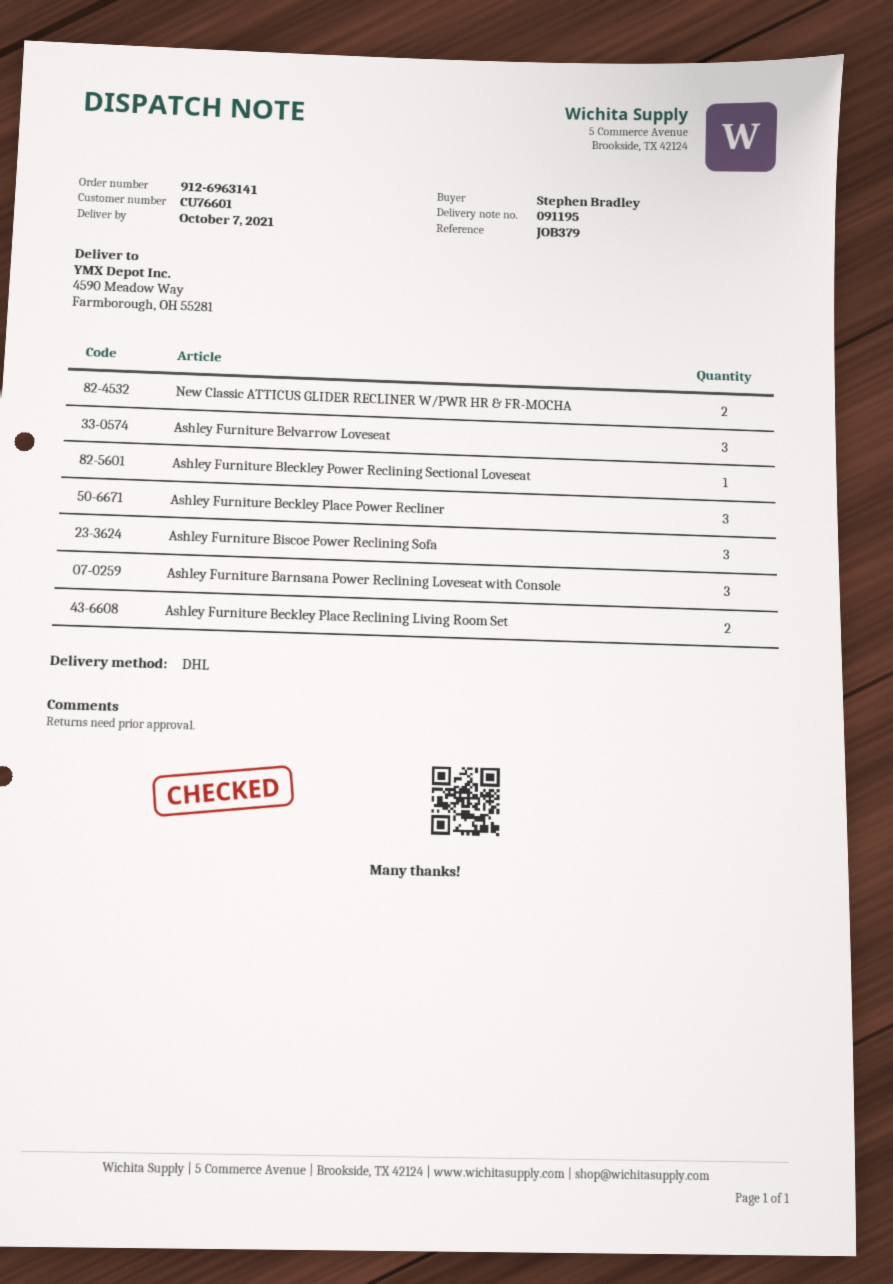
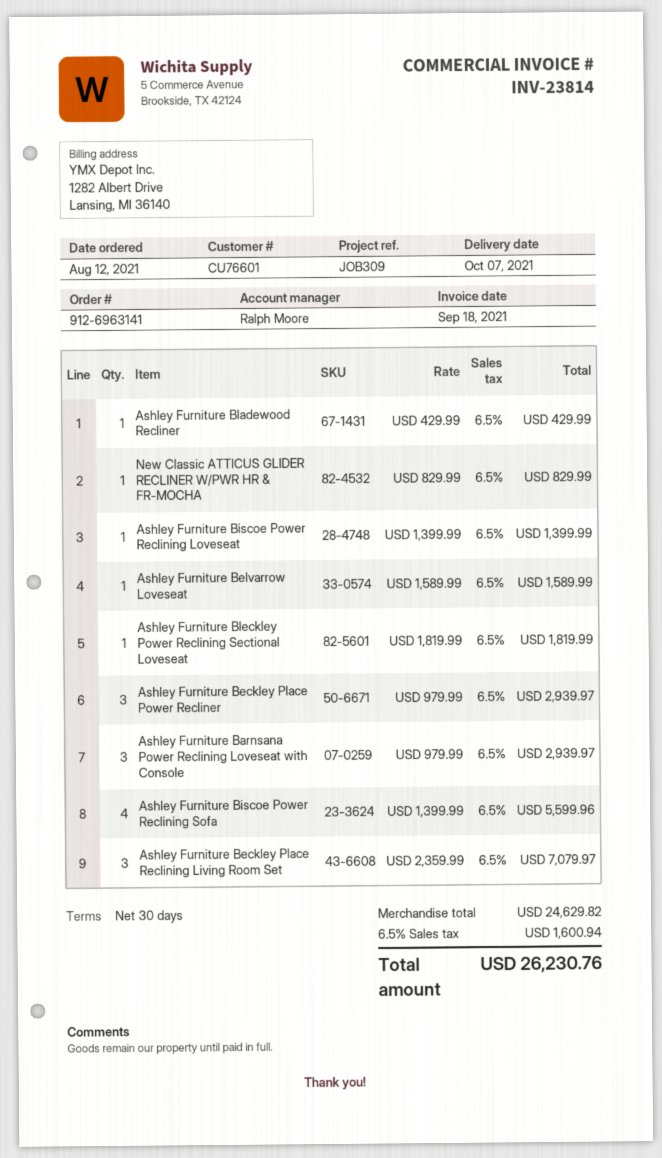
reference: JOB379 -> JOB309
New Classic ATTICUS GLIDER RECLINER W/PWR HR & FR-MOCHA: 2 -> 1
Ashley Furniture Belvarrow Loveseat: 3 -> 1
Ashley Furniture Biscoe Power Reclining Sofa: 3 -> 4
Ashley Furniture Beckley Place Reclining Living Room Set: 2 -> 3
Ashley Furniture Bladewood Recliner: none -> 1
Ashley Furniture Biscoe Power Reclining Loveseat: none -> 1

